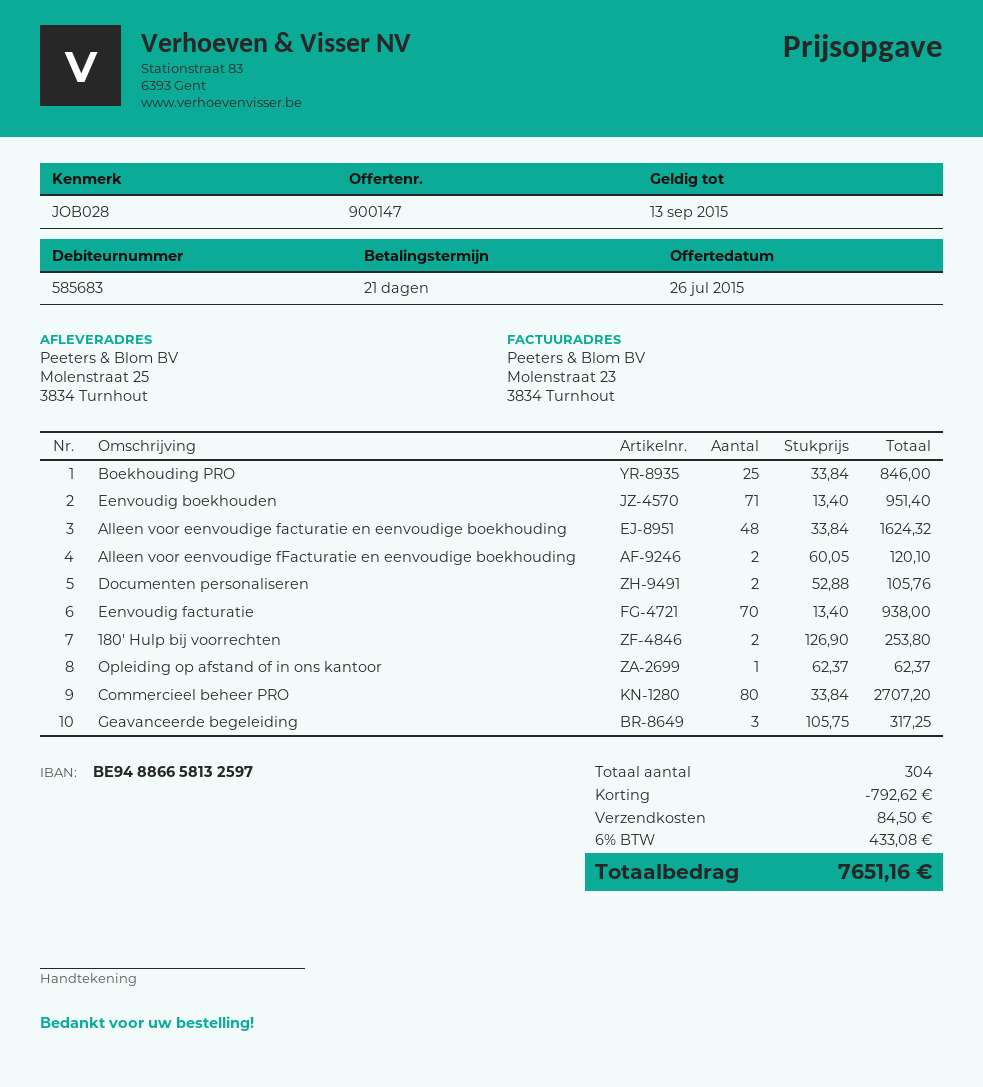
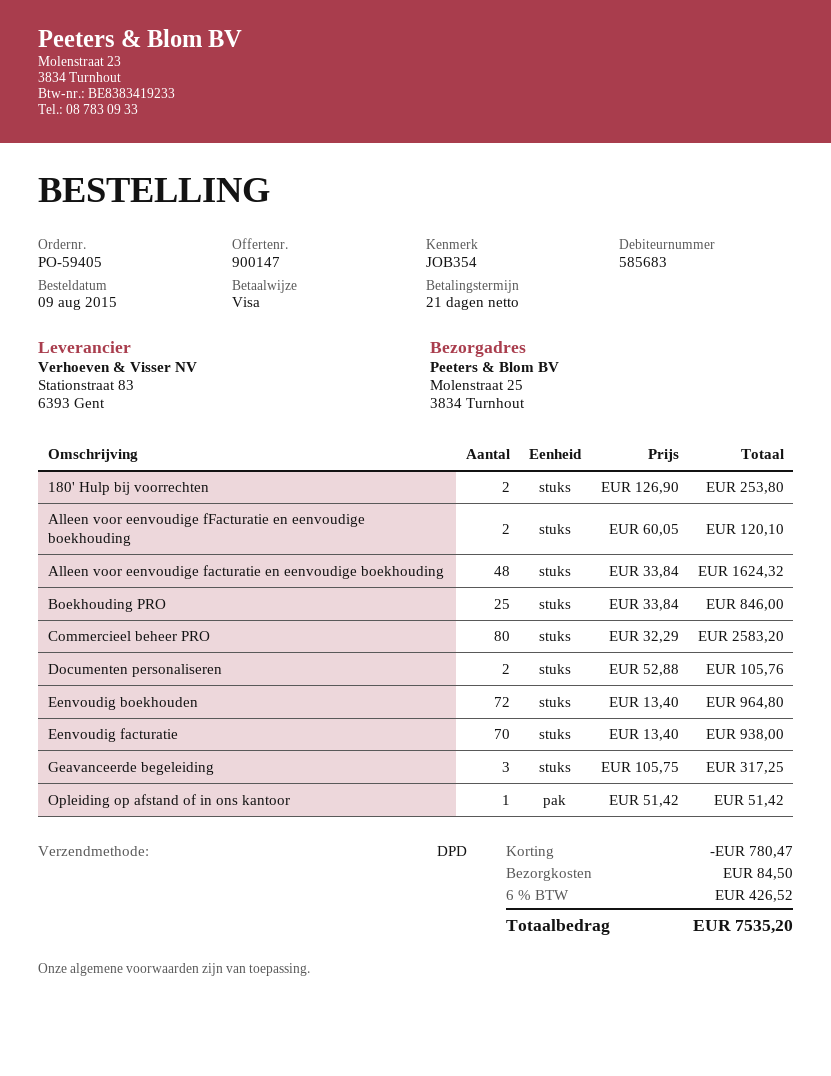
reference: JOB028 -> JOB354
Eenvoudig boekhouden: 71 x 13.40 = 951.40 -> 72 x 13.40 = 964.80
Opleiding op afstand of in ons kantoor: 1 x 62.37 = 62.37 -> 1 x 51.42 = 51.42
Commercieel beheer PRO: 80 x 33.84 = 2707.20 -> 80 x 32.29 = 2583.20
discount: 792.62 -> 780.47
tax: 6% = 433.08 -> 6% = 426.52
total: 7651.16 -> 7535.20

